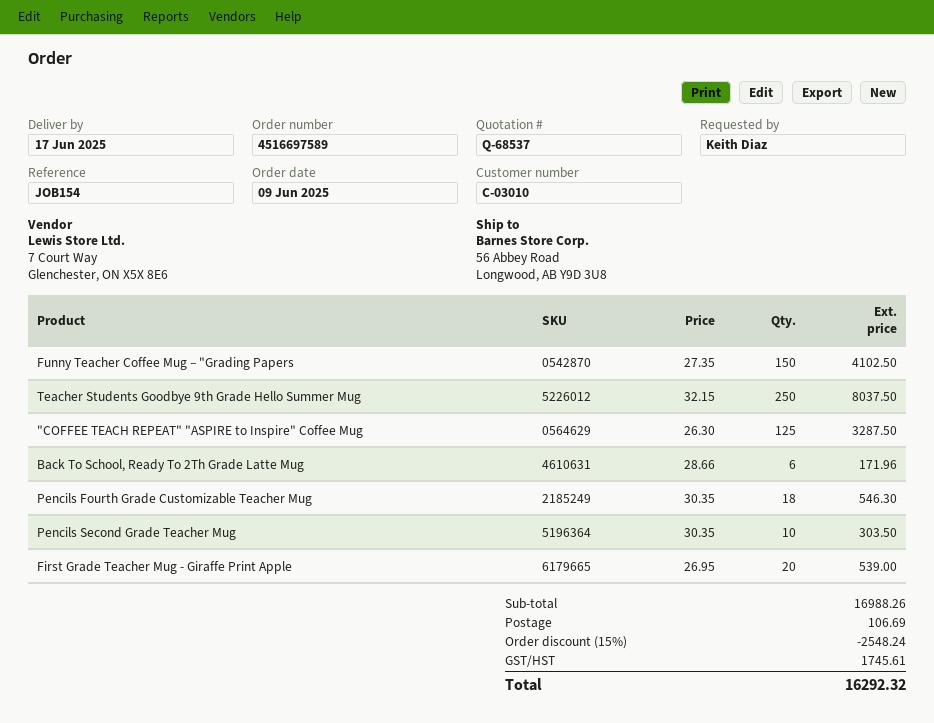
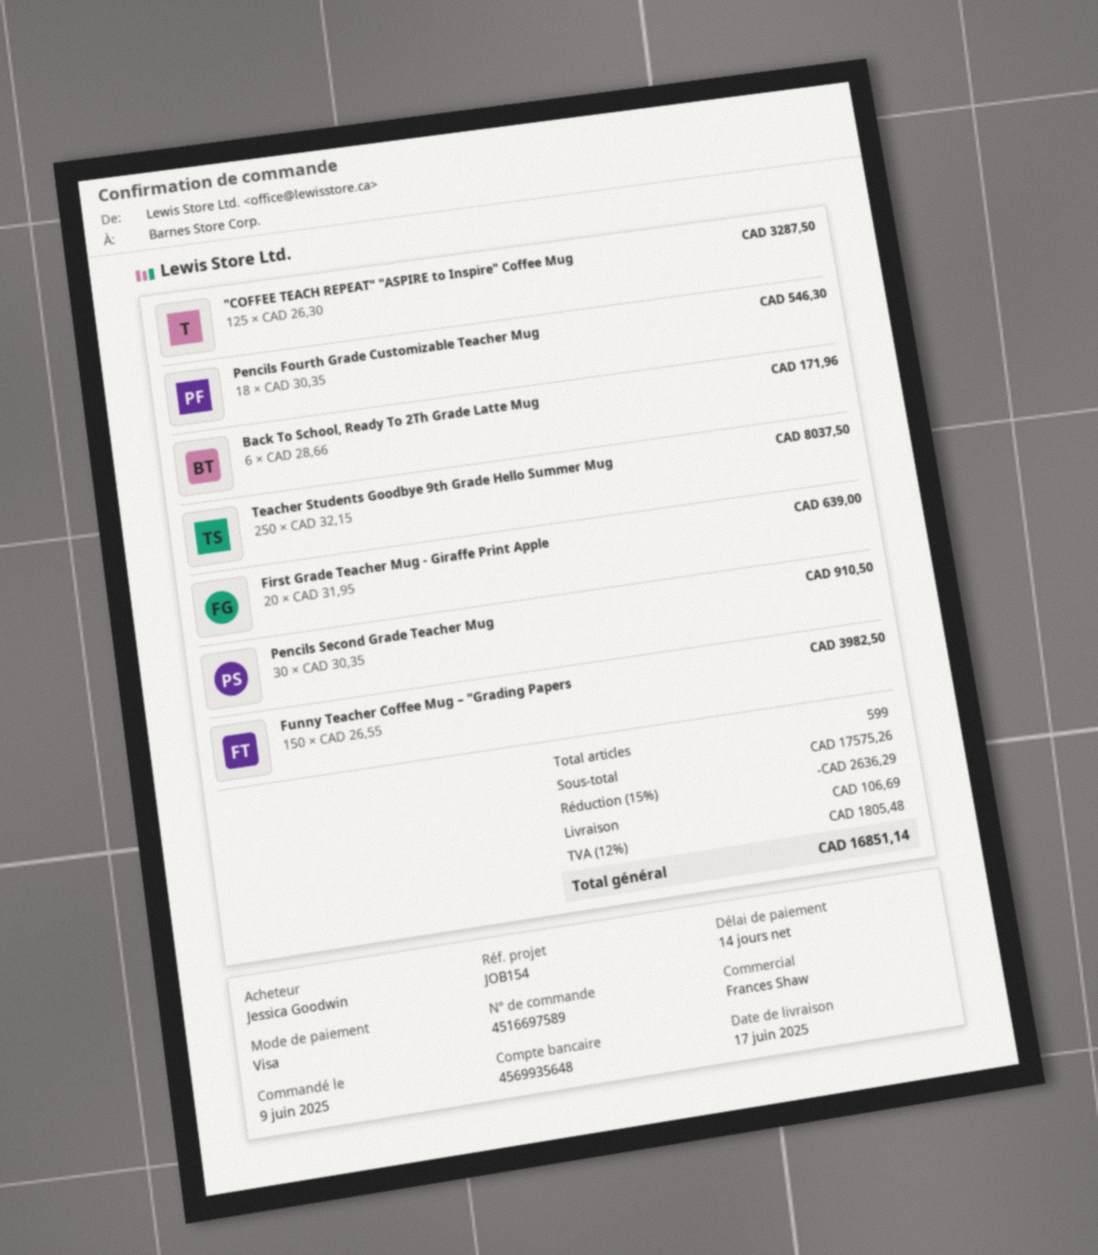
ordered by: Keith Diaz -> Jessica Goodwin
Funny Teacher Coffee Mug – "Grading Papers: 150 x 27.35 = 4102.50 -> 150 x 26.55 = 3982.50
Pencils Second Grade Teacher Mug: 10 x 30.35 = 303.50 -> 30 x 30.35 = 910.50
First Grade Teacher Mug - Giraffe Print Apple: 20 x 26.95 = 539.00 -> 20 x 31.95 = 639.00
subtotal: 16988.26 -> 17575.26
discount: 15% = 2548.24 -> 15% = 2636.29
tax: 1745.61 -> 1805.48
total: 16292.32 -> 16851.14

